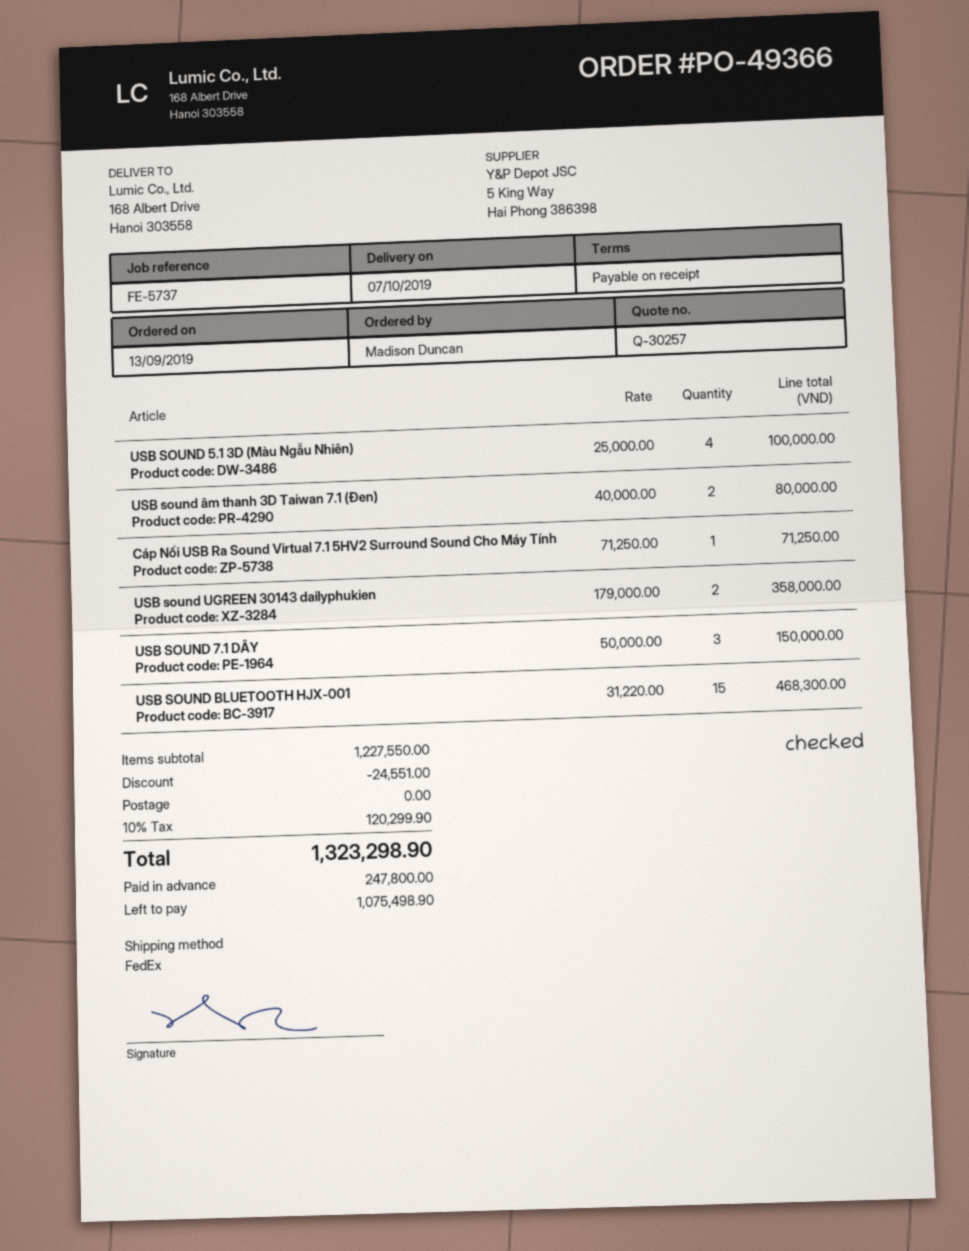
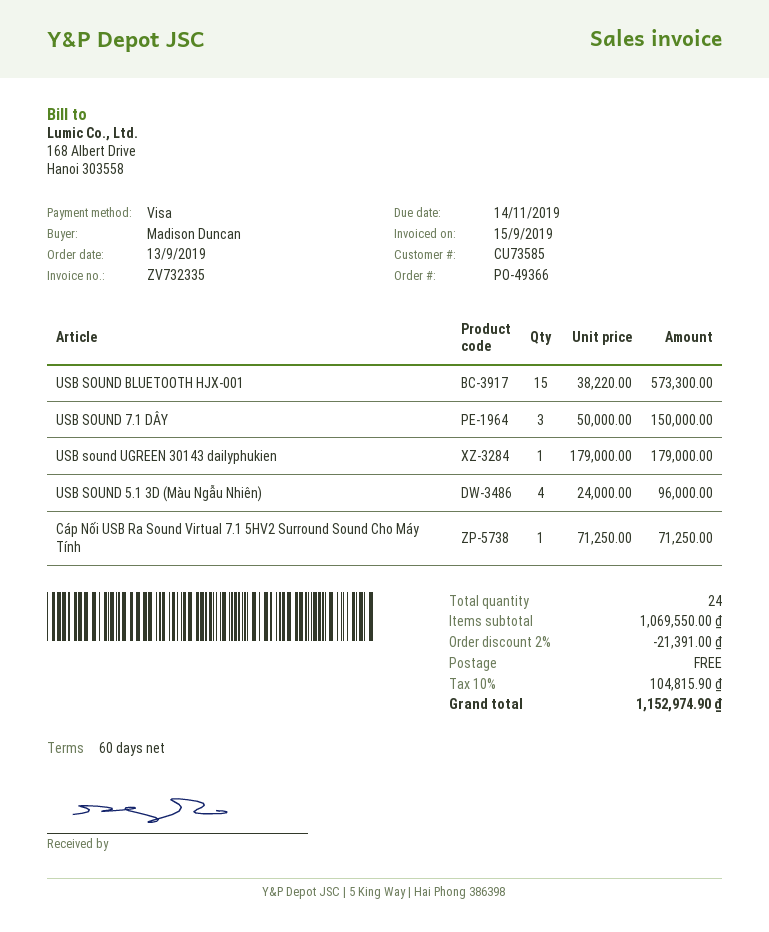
payment terms: on receipt -> 60 days
USB SOUND 5.1 3D (Màu Ngẫu Nhiên): 4 x 25000.00 = 100000.00 -> 4 x 24000.00 = 96000.00
USB sound âm thanh 3D Taiwan 7.1 (Đen): 2 x 40000.00 = 80000.00 -> none
USB sound UGREEN 30143 dailyphukien: 2 x 179000.00 = 358000.00 -> 1 x 179000.00 = 179000.00
USB SOUND BLUETOOTH HJX-001: 15 x 31220.00 = 468300.00 -> 15 x 38220.00 = 573300.00
subtotal: 1227550.00 -> 1069550.00
discount: 24551.00 -> 21391.00
tax: 10% = 120299.90 -> 10% = 104815.90
total: 1323298.90 -> 1152974.90

